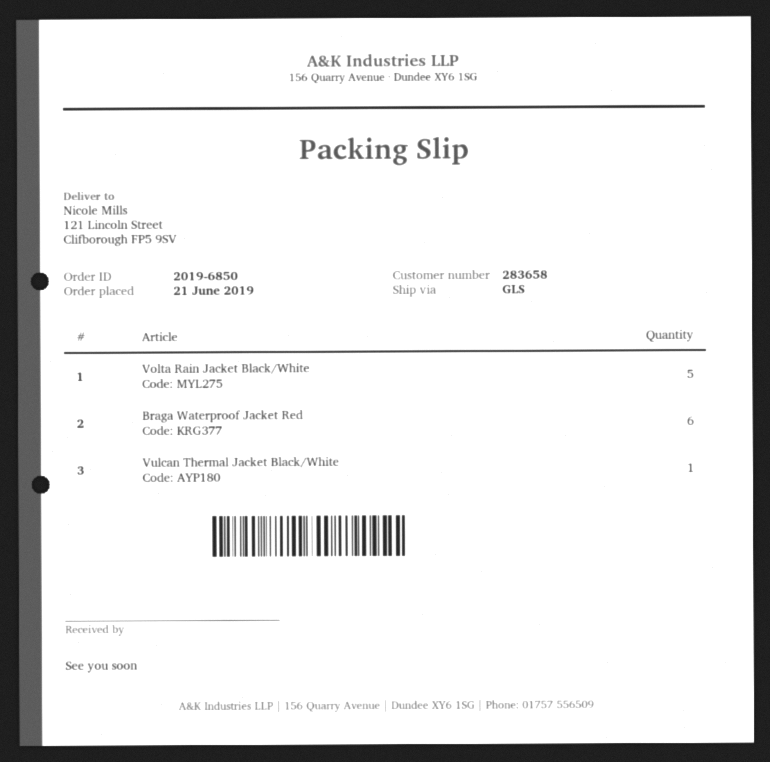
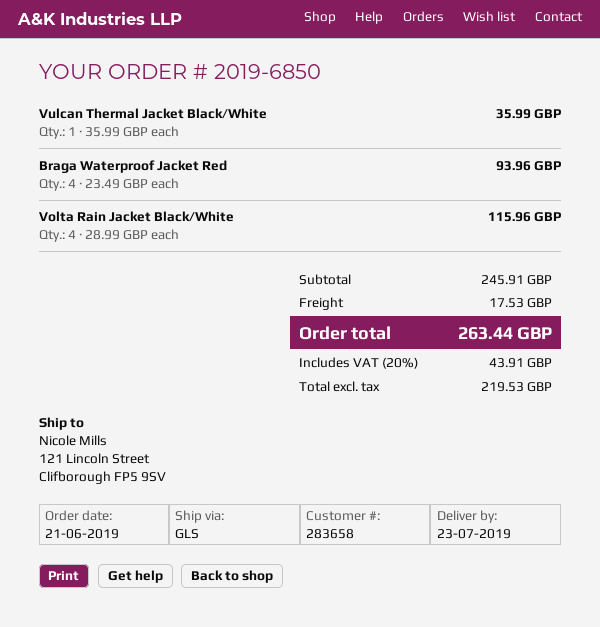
Volta Rain Jacket Black/White: 5 -> 4
Braga Waterproof Jacket Red: 6 -> 4

